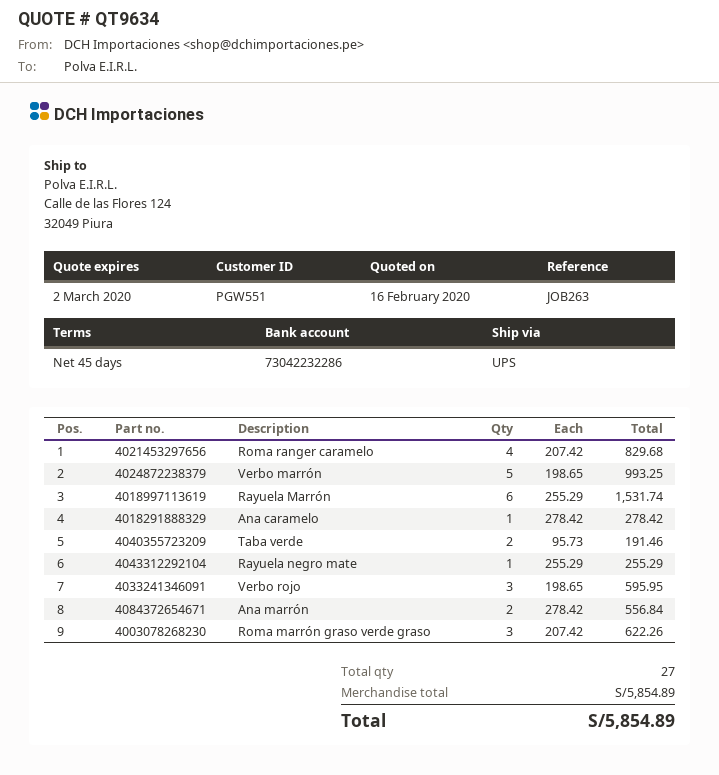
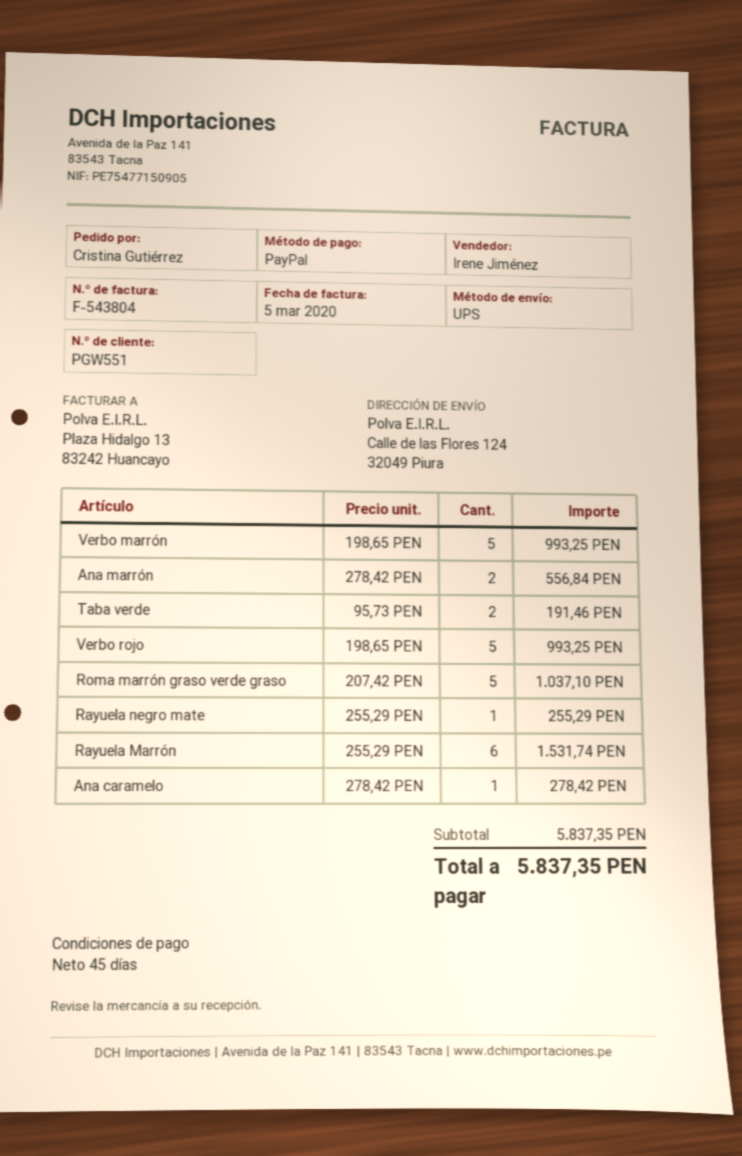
Roma ranger caramelo: 4 x 207.42 = 829.68 -> none
Verbo rojo: 3 x 198.65 = 595.95 -> 5 x 198.65 = 993.25
Roma marrón graso verde graso: 3 x 207.42 = 622.26 -> 5 x 207.42 = 1037.10
subtotal: 5854.89 -> 5837.35
total: 5854.89 -> 5837.35

